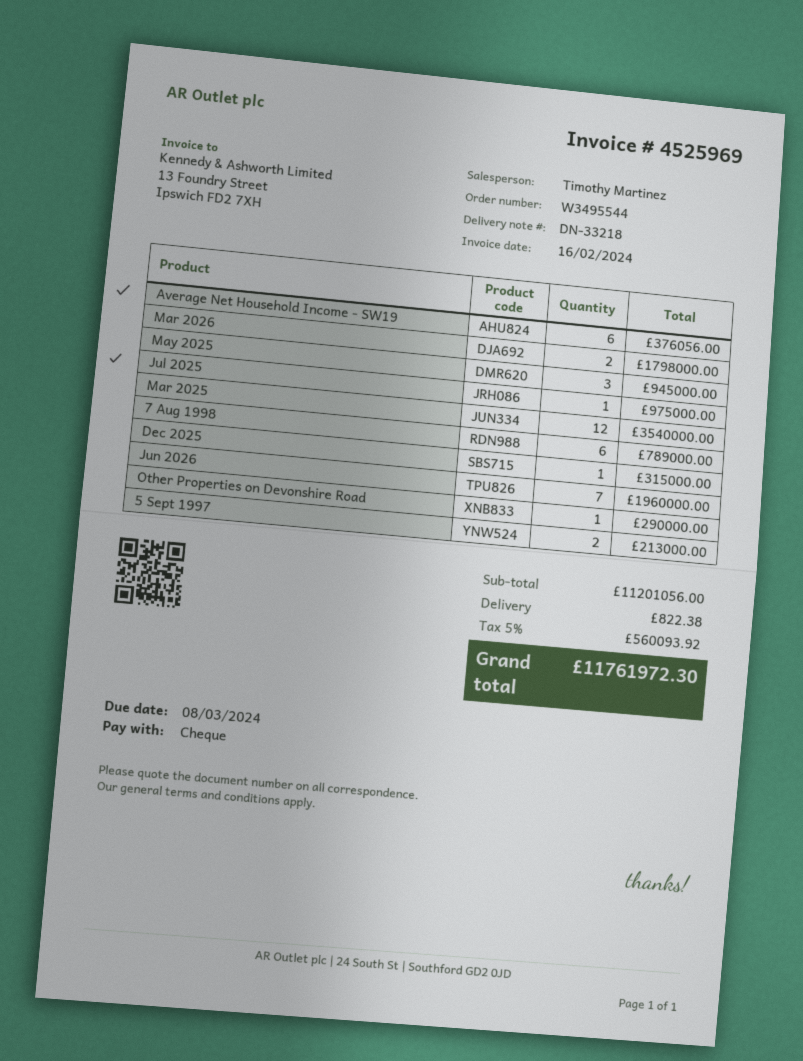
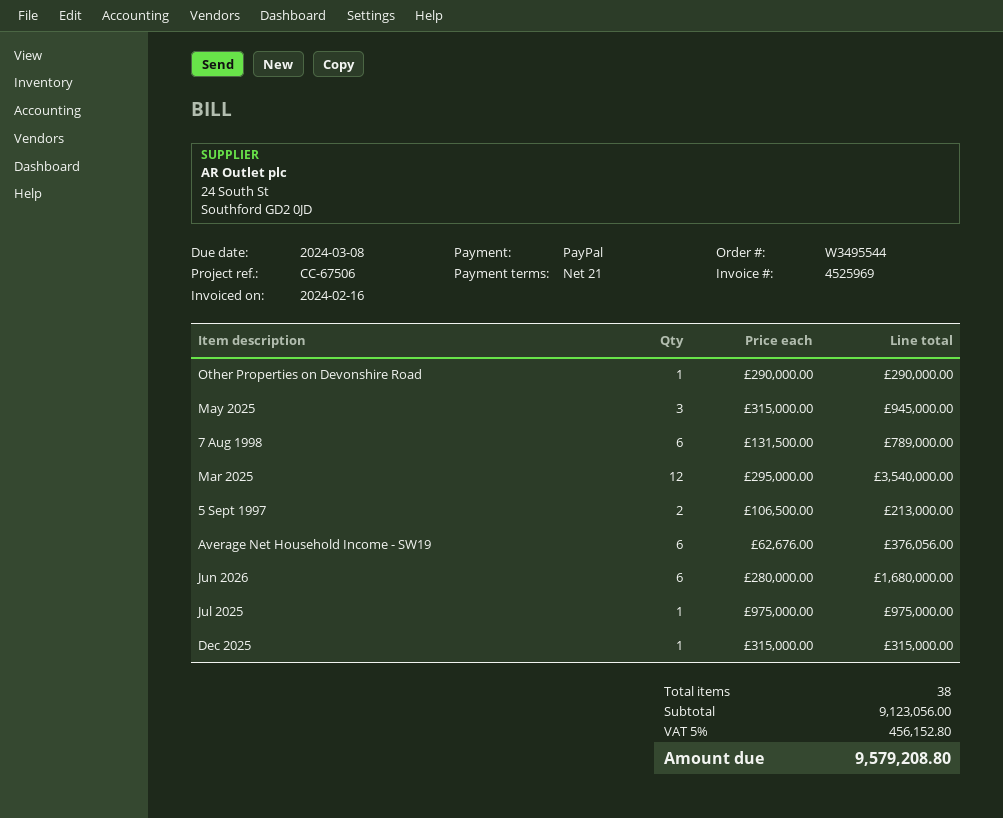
payment method: cheque -> PayPal
Mar 2026: 2 for 1798000.00 -> none
Jun 2026: 7 for 1960000.00 -> 6 for 1680000.00
subtotal: 11201056.00 -> 9123056.00
shipping: 822.38 -> none
tax: 5% = 560093.92 -> 5% = 456152.80
total: 11761972.30 -> 9579208.80

